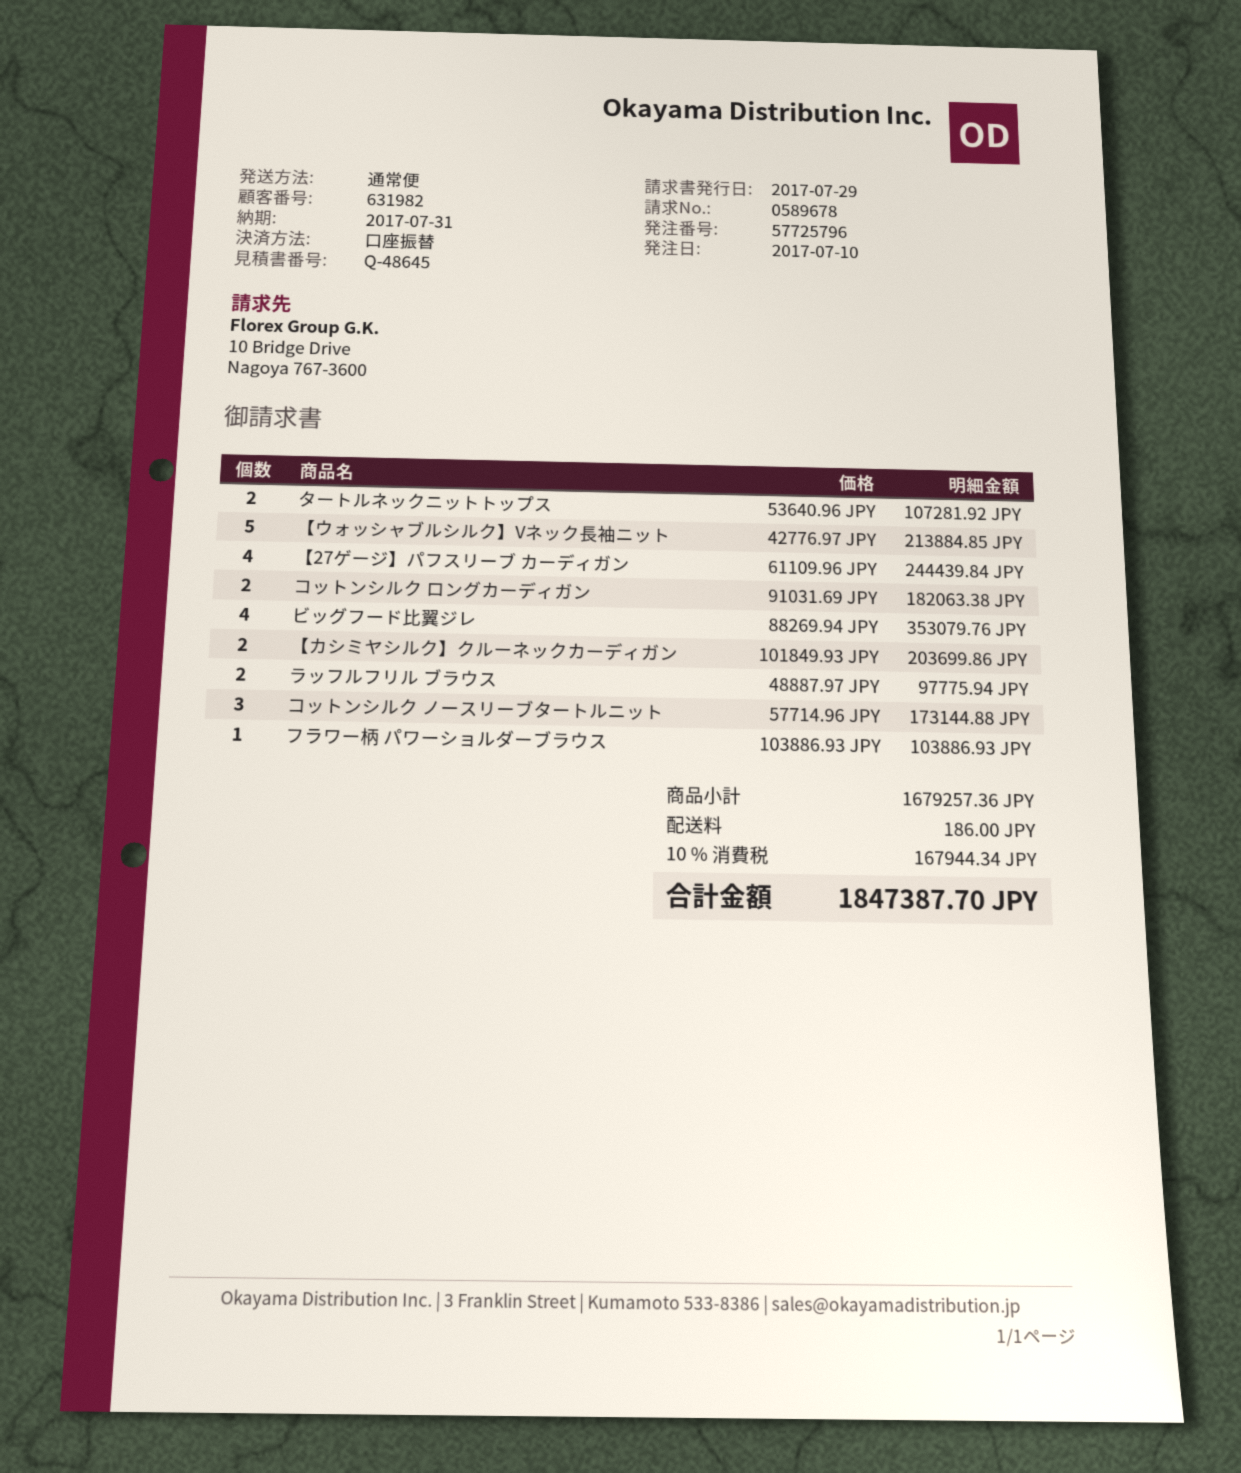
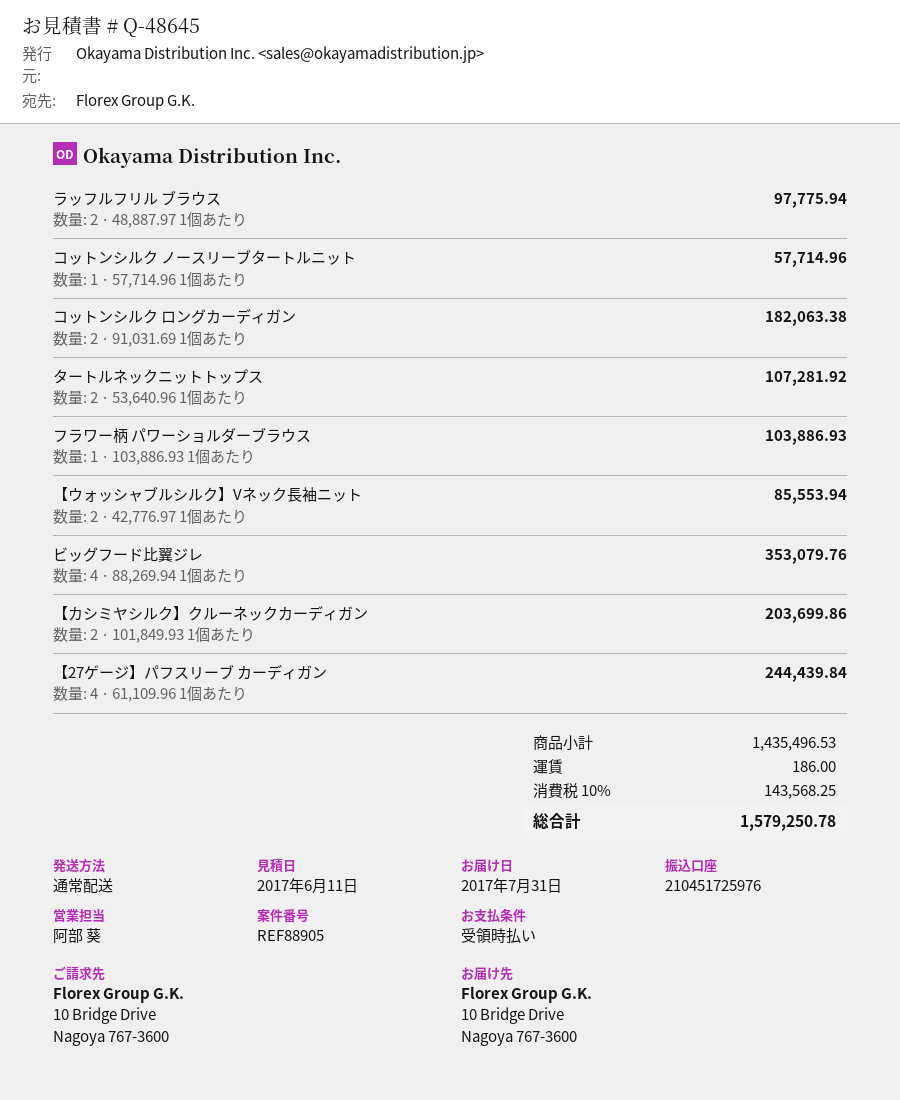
【ウォッシャブルシルク】Vネック長袖ニット: 5 x 42776.97 = 213884.85 -> 2 x 42776.97 = 85553.94
コットンシルク ノースリーブタートルニット: 3 x 57714.96 = 173144.88 -> 1 x 57714.96 = 57714.96
subtotal: 1679257.36 -> 1435496.53
tax: 10% = 167944.34 -> 10% = 143568.25
total: 1847387.70 -> 1579250.78

